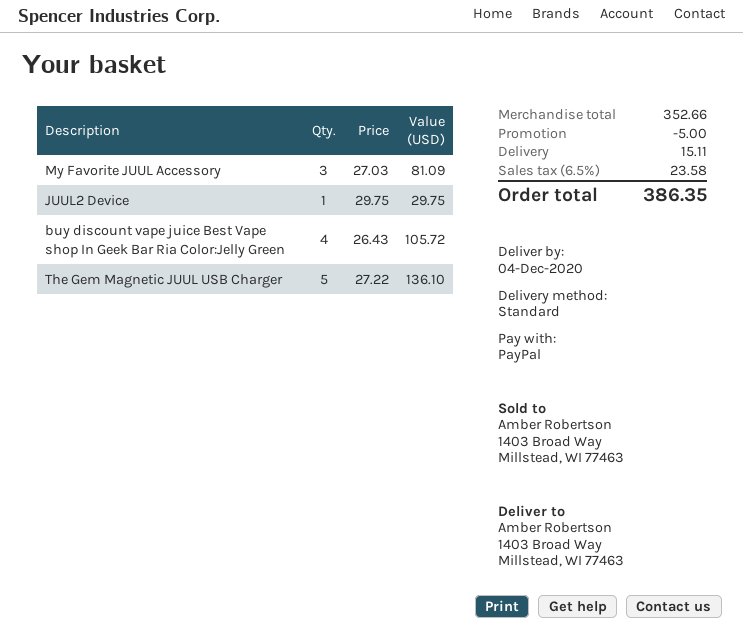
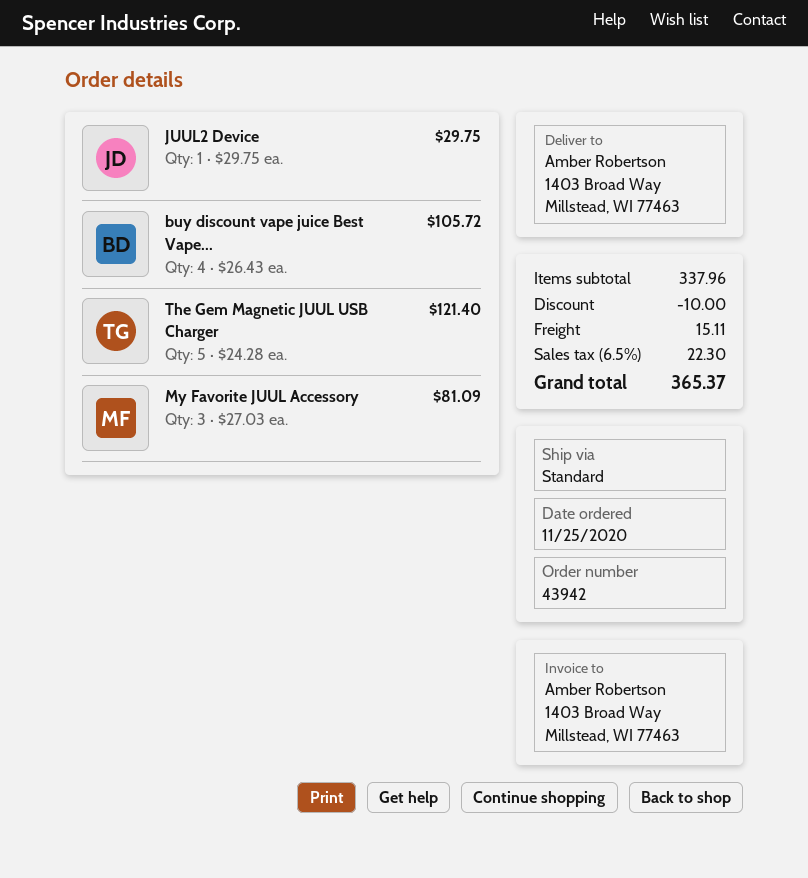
The Gem Magnetic JUUL USB Charger: 5 x 27.22 = 136.10 -> 5 x 24.28 = 121.40
subtotal: 352.66 -> 337.96
discount: 5.00 -> 10.00
tax: 6.5% = 23.58 -> 6.5% = 22.30
total: 386.35 -> 365.37

